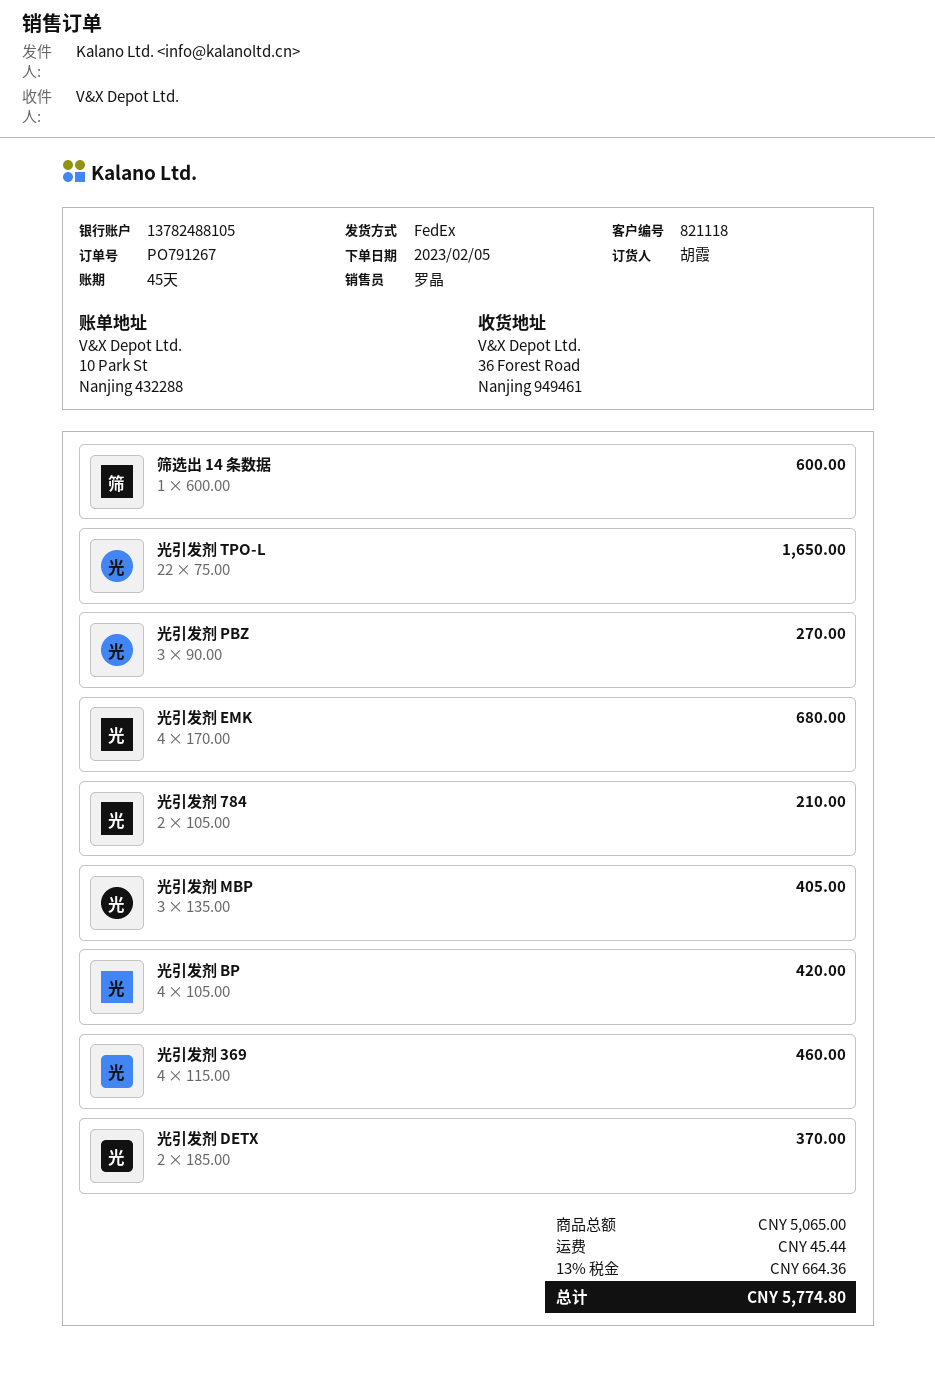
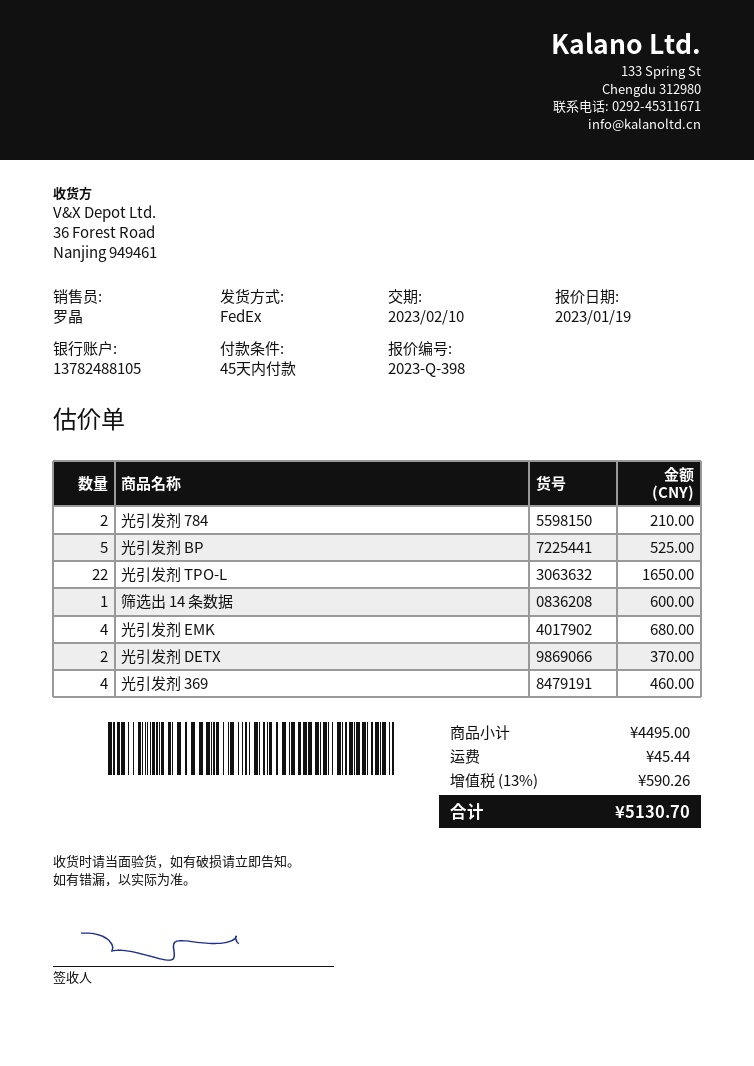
光引发剂 PBZ: 3 for 270.00 -> none
光引发剂 MBP: 3 for 405.00 -> none
光引发剂 BP: 4 for 420.00 -> 5 for 525.00
subtotal: 5065.00 -> 4495.00
tax: 13% = 664.36 -> 13% = 590.26
total: 5774.80 -> 5130.70

